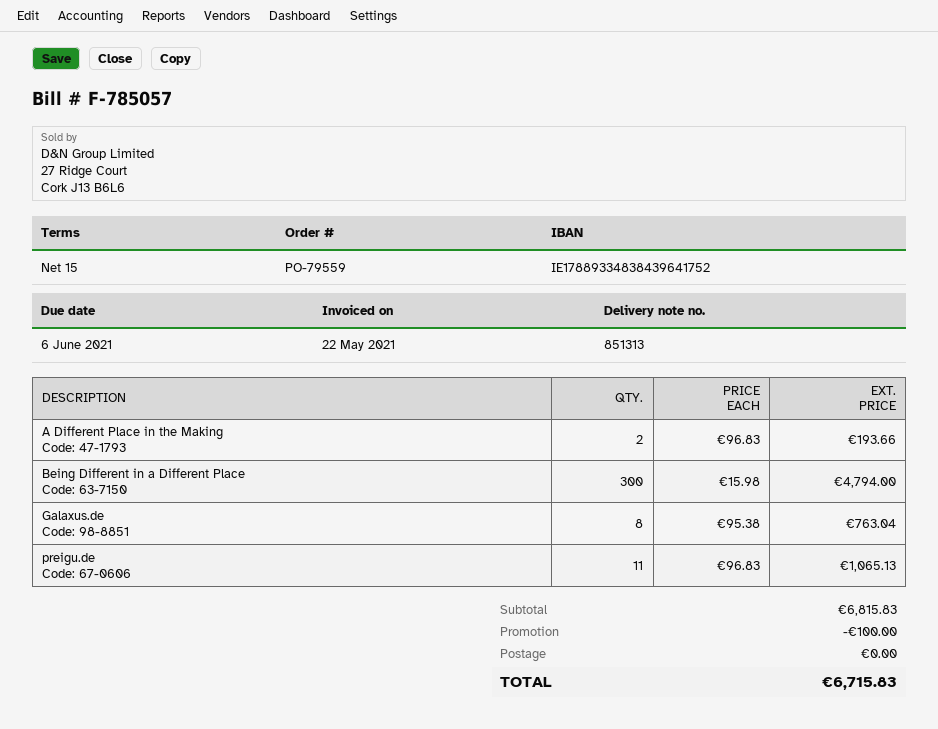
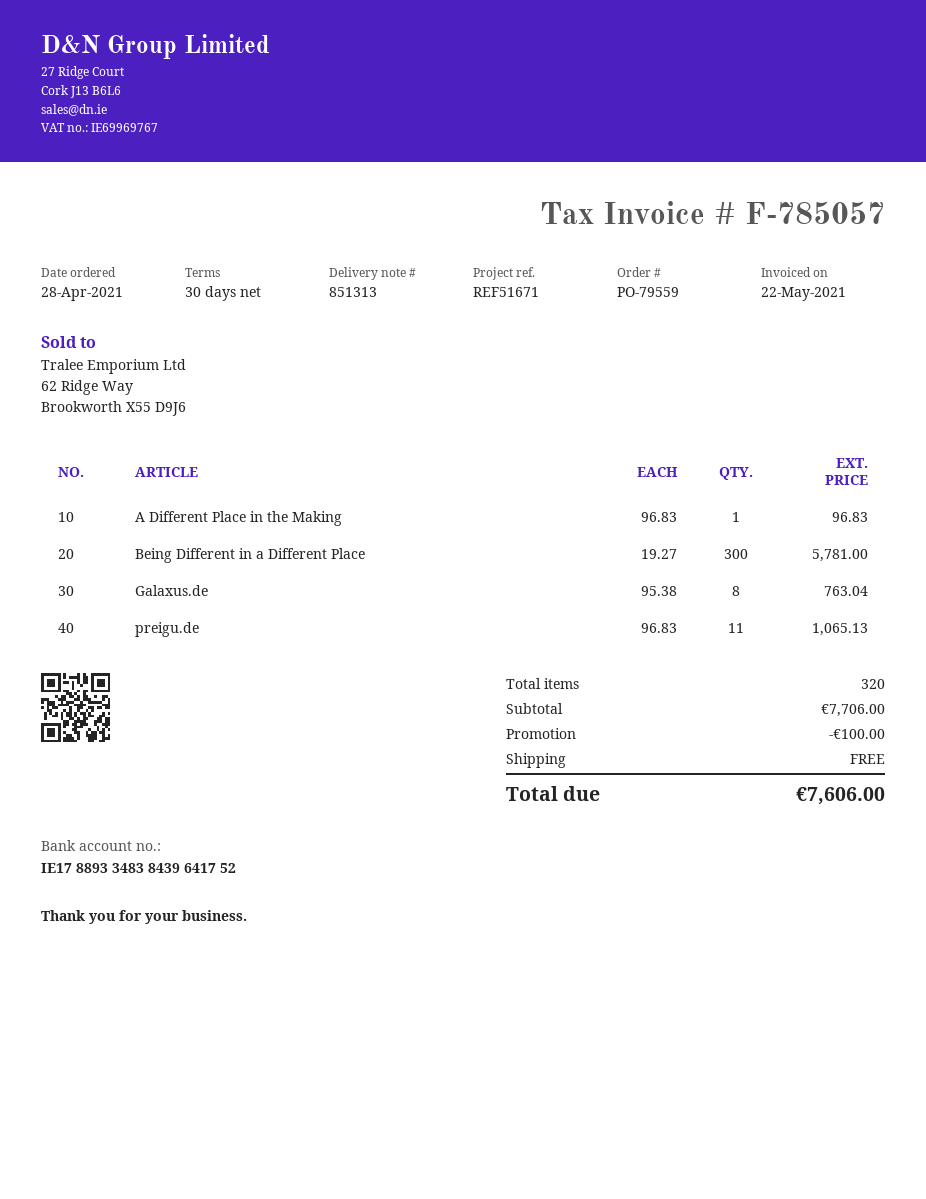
payment terms: 15 days -> 30 days
A Different Place in the Making: 2 x 96.83 = 193.66 -> 1 x 96.83 = 96.83
Being Different in a Different Place: 300 x 15.98 = 4794.00 -> 300 x 19.27 = 5781.00
subtotal: 6815.83 -> 7706.00
total: 6715.83 -> 7606.00

